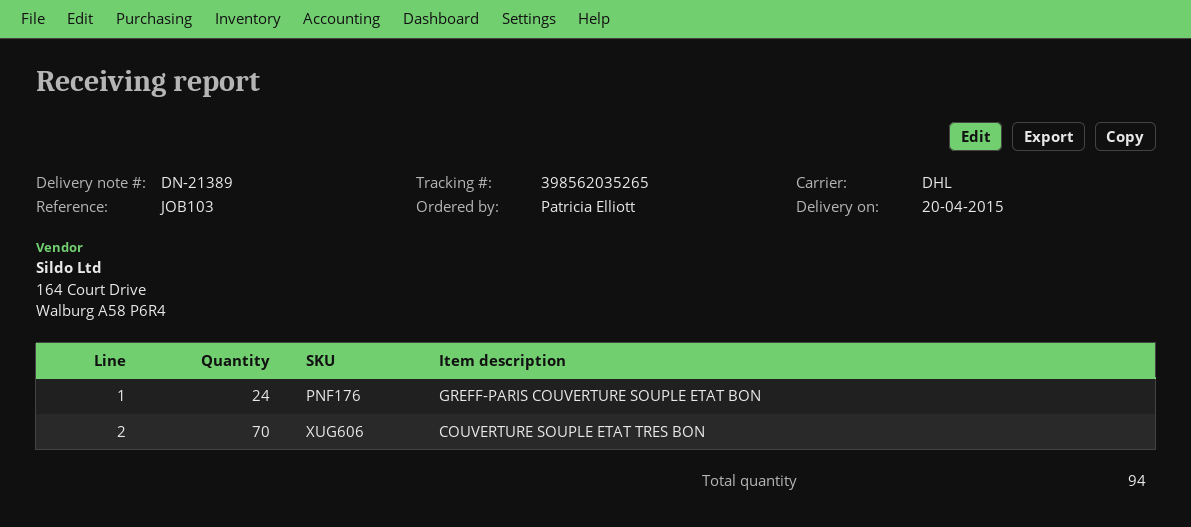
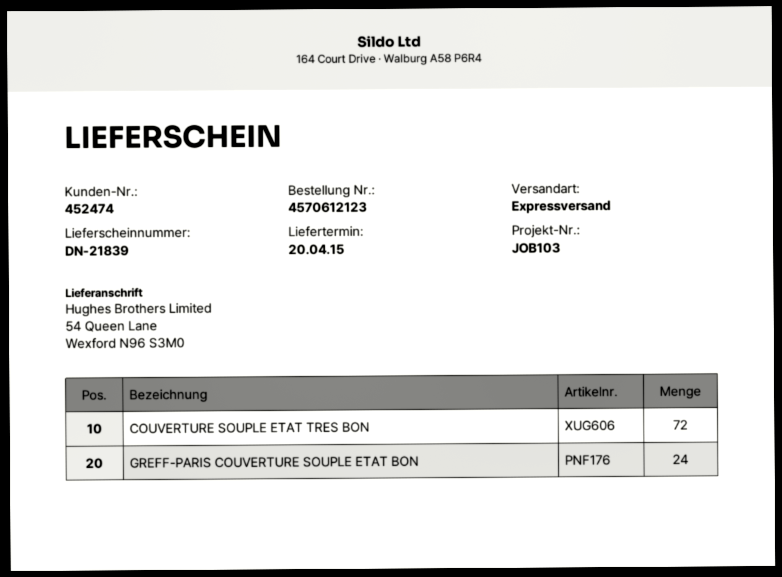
delivery note number: DN-21389 -> DN-21839
shipping method: DHL -> express
COUVERTURE SOUPLE ETAT TRES BON: 70 -> 72

